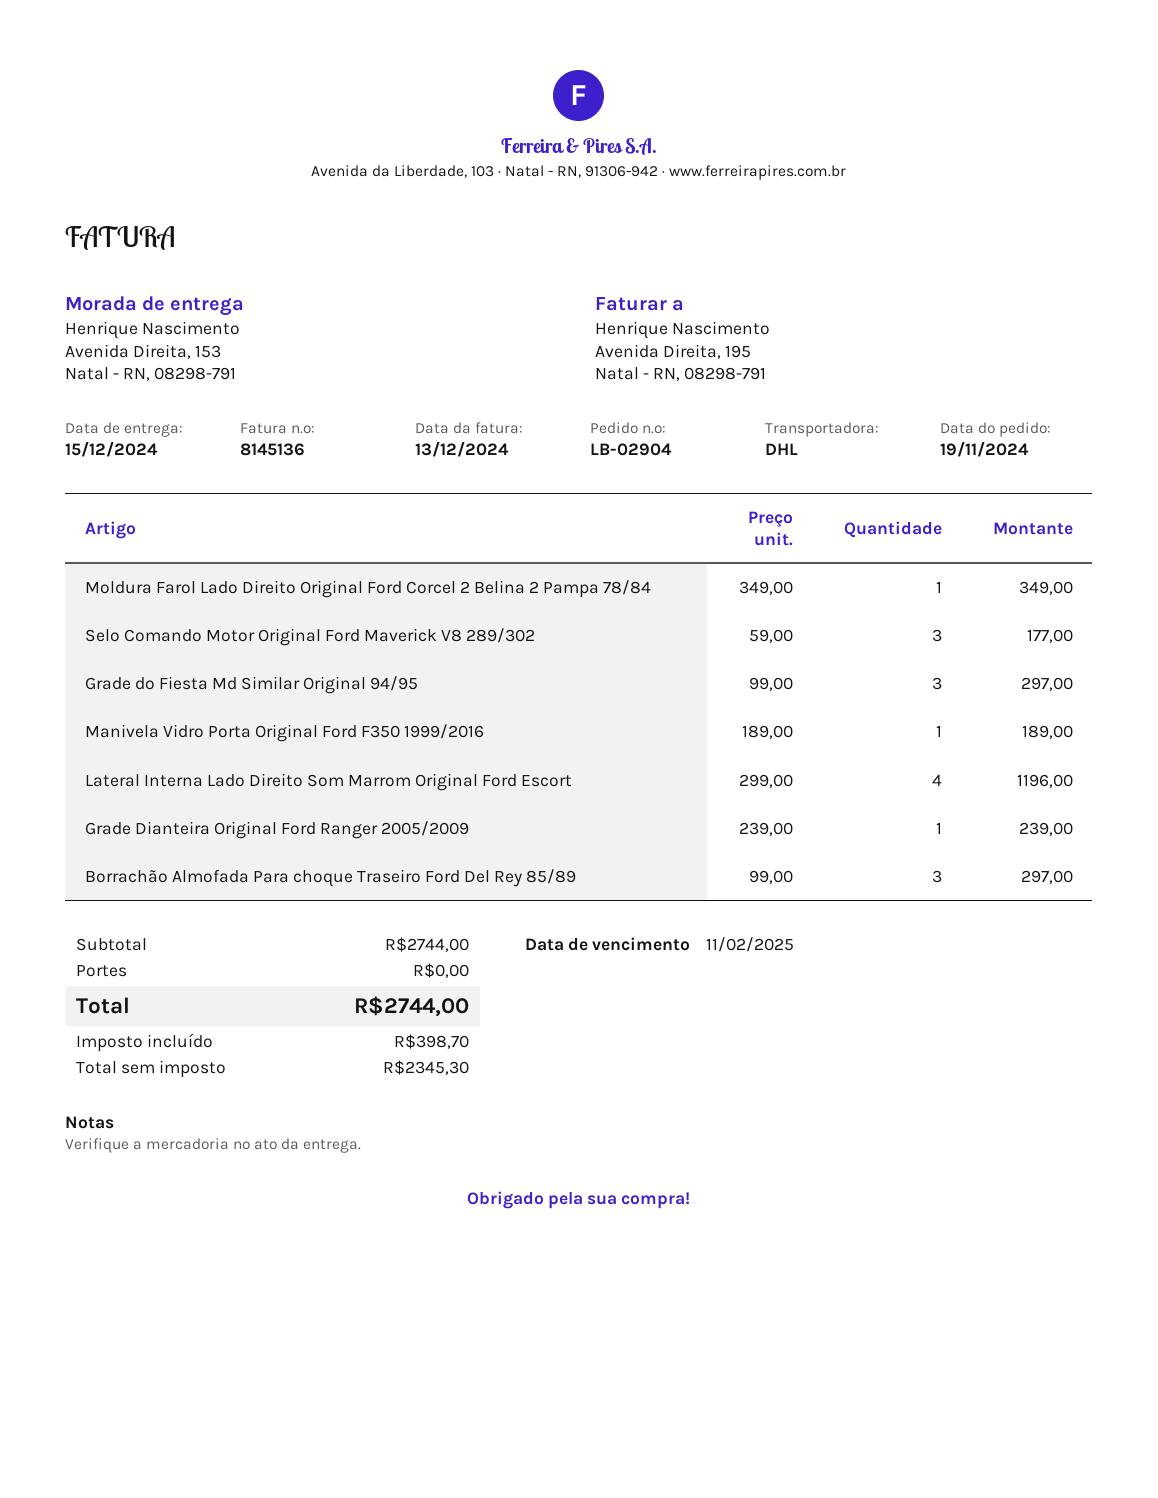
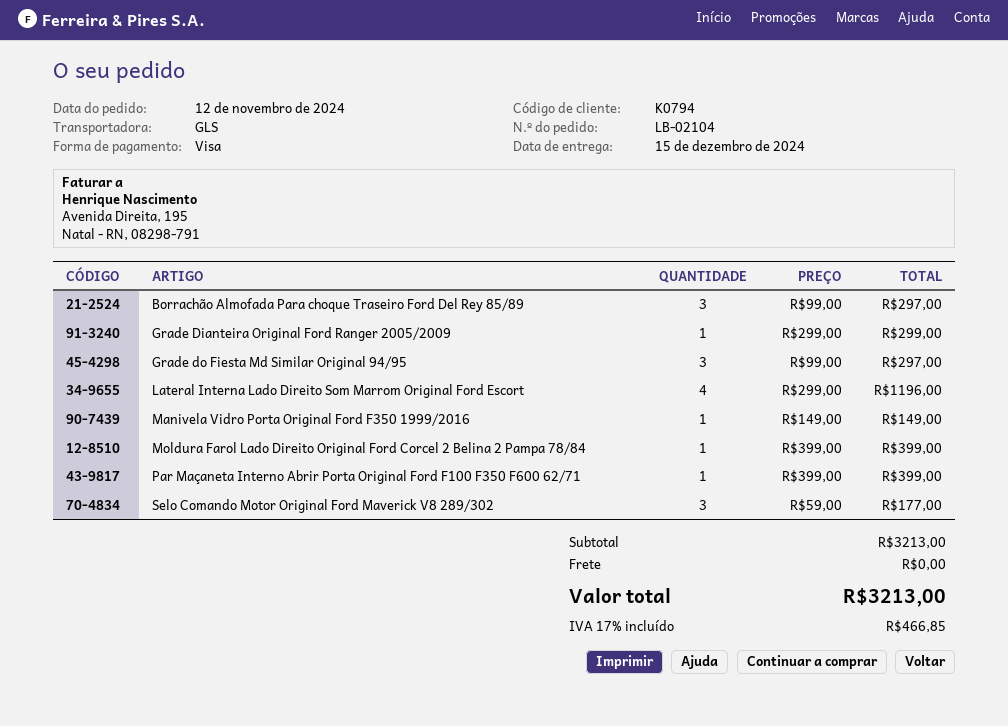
order number: LB-02904 -> LB-02104
order date: 2024-11-19 -> 2024-11-12
shipping method: DHL -> GLS
Moldura Farol Lado Direito Original Ford Corcel 2 Belina 2 Pampa 78/84: 1 x 349.00 = 349.00 -> 1 x 399.00 = 399.00
Manivela Vidro Porta Original Ford F350 1999/2016: 1 x 189.00 = 189.00 -> 1 x 149.00 = 149.00
Grade Dianteira Original Ford Ranger 2005/2009: 1 x 239.00 = 239.00 -> 1 x 299.00 = 299.00
Par Maçaneta Interno Abrir Porta Original Ford F100 F350 F600 62/71: none -> 1 x 399.00 = 399.00
subtotal: 2744.00 -> 3213.00
tax: 398.70 -> 466.85
total: 2744.00 -> 3213.00

